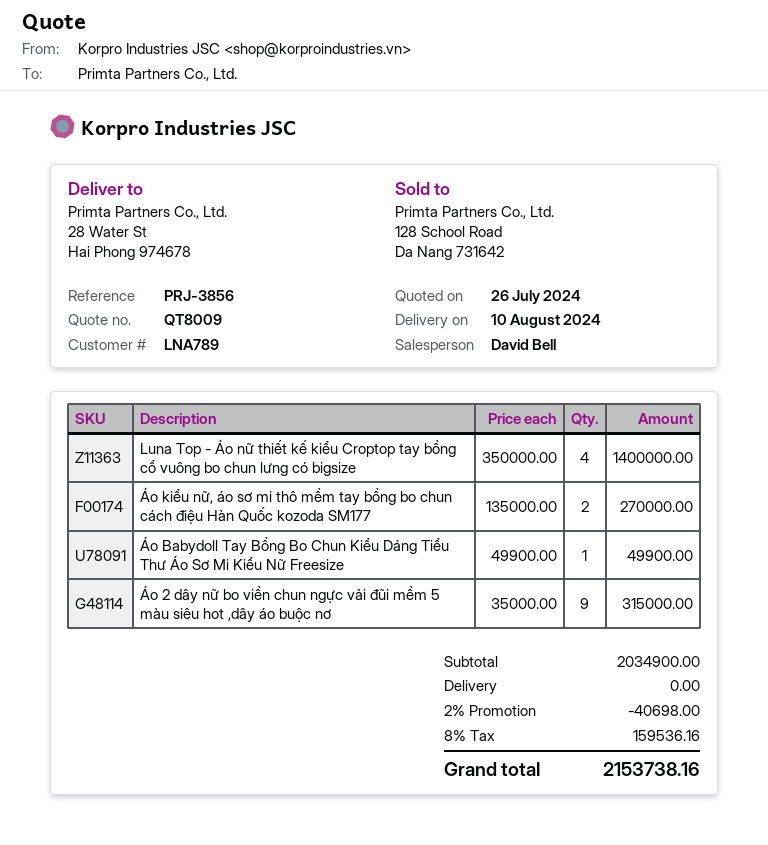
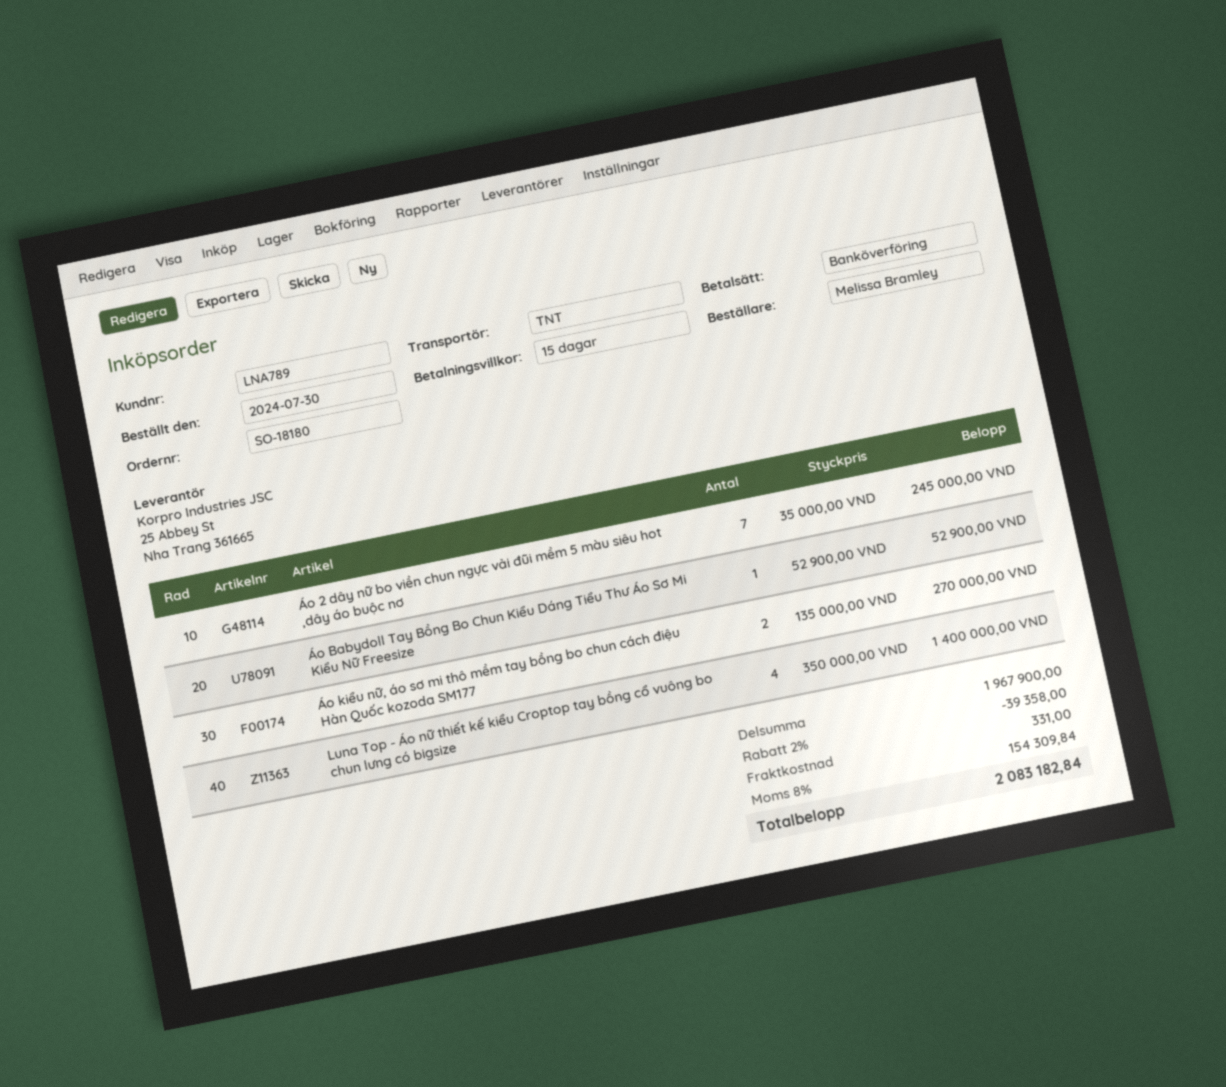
Áo Babydoll Tay Bồng Bo Chun Kiểu Dáng Tiểu Thư Áo Sơ Mi Kiểu Nữ Freesize: 1 x 49900.00 = 49900.00 -> 1 x 52900.00 = 52900.00
Áo 2 dây nữ bo viền chun ngực vải đũi mềm 5 màu siêu hot ,dây áo buộc nơ: 9 x 35000.00 = 315000.00 -> 7 x 35000.00 = 245000.00
subtotal: 2034900.00 -> 1967900.00
discount: 2% = 40698.00 -> 2% = 39358.00
shipping: 0.00 -> 331.00
tax: 8% = 159536.16 -> 8% = 154309.84
total: 2153738.16 -> 2083182.84

